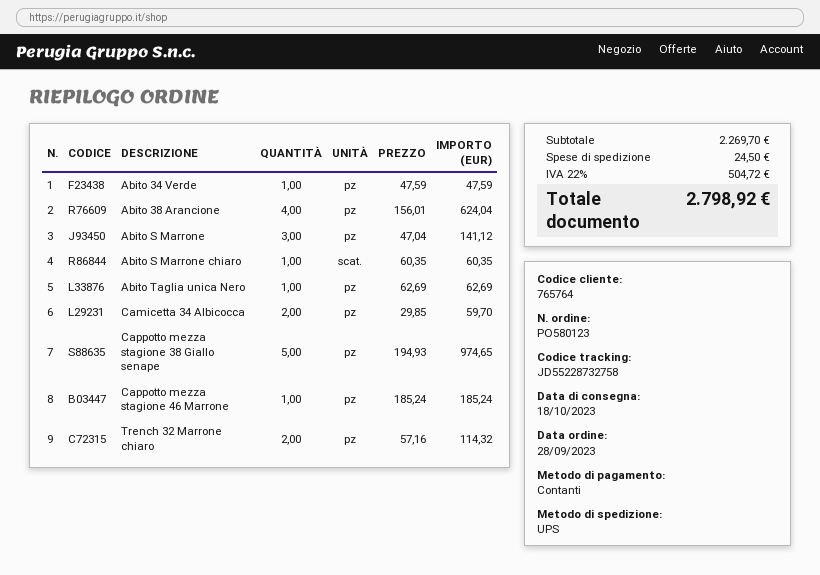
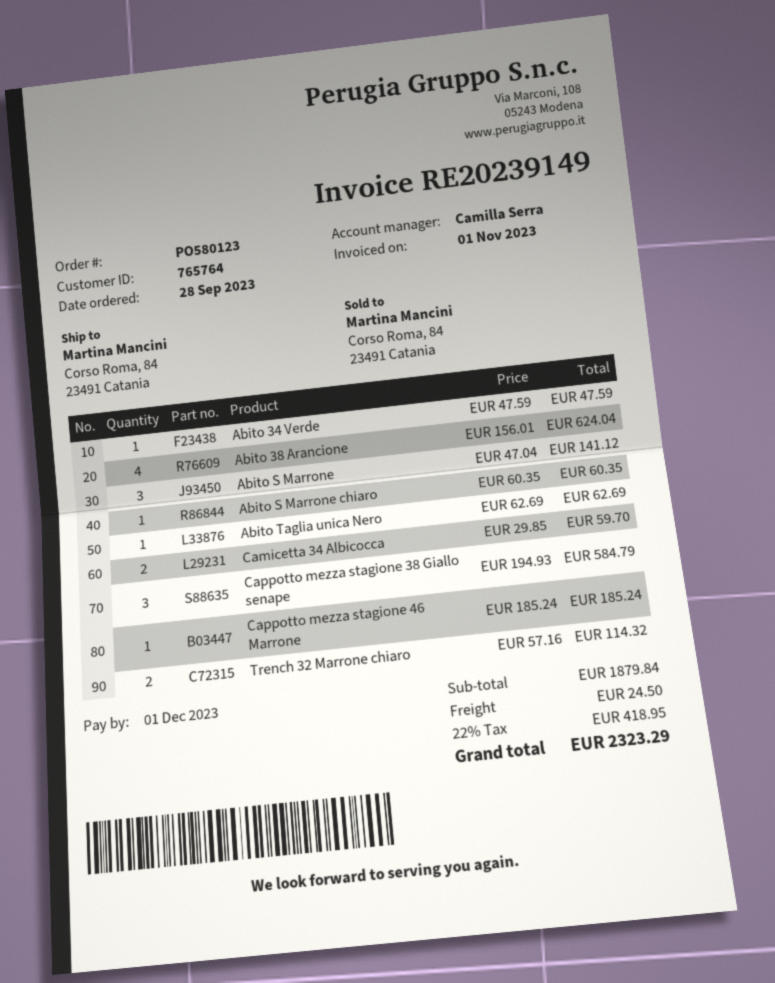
Cappotto mezza stagione 38 Giallo senape: 5 x 194.93 = 974.65 -> 3 x 194.93 = 584.79
subtotal: 2269.70 -> 1879.84
tax: 22% = 504.72 -> 22% = 418.95
total: 2798.92 -> 2323.29

